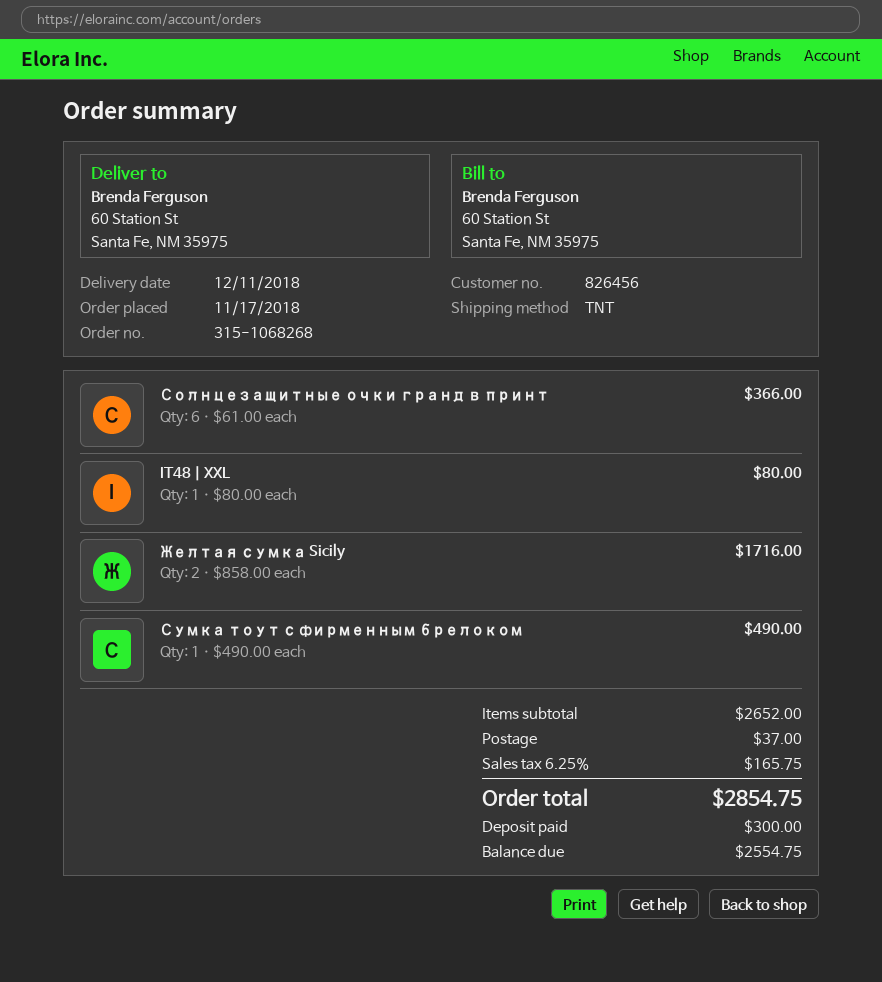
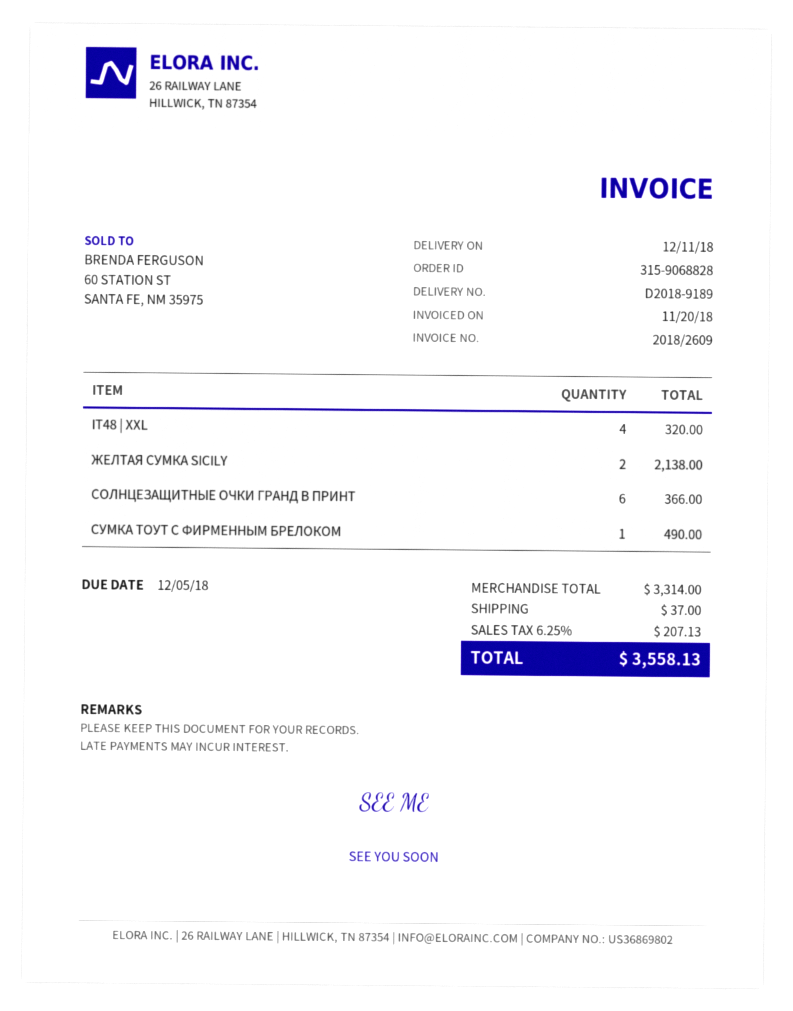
order number: 315-1068268 -> 315-9068828
IT48 | XXL: 1 for 80.00 -> 4 for 320.00
Желтая сумка Sicily: 2 for 1716.00 -> 2 for 2138.00
subtotal: 2652.00 -> 3314.00
tax: 6.25% = 165.75 -> 6.25% = 207.13
total: 2854.75 -> 3558.13

